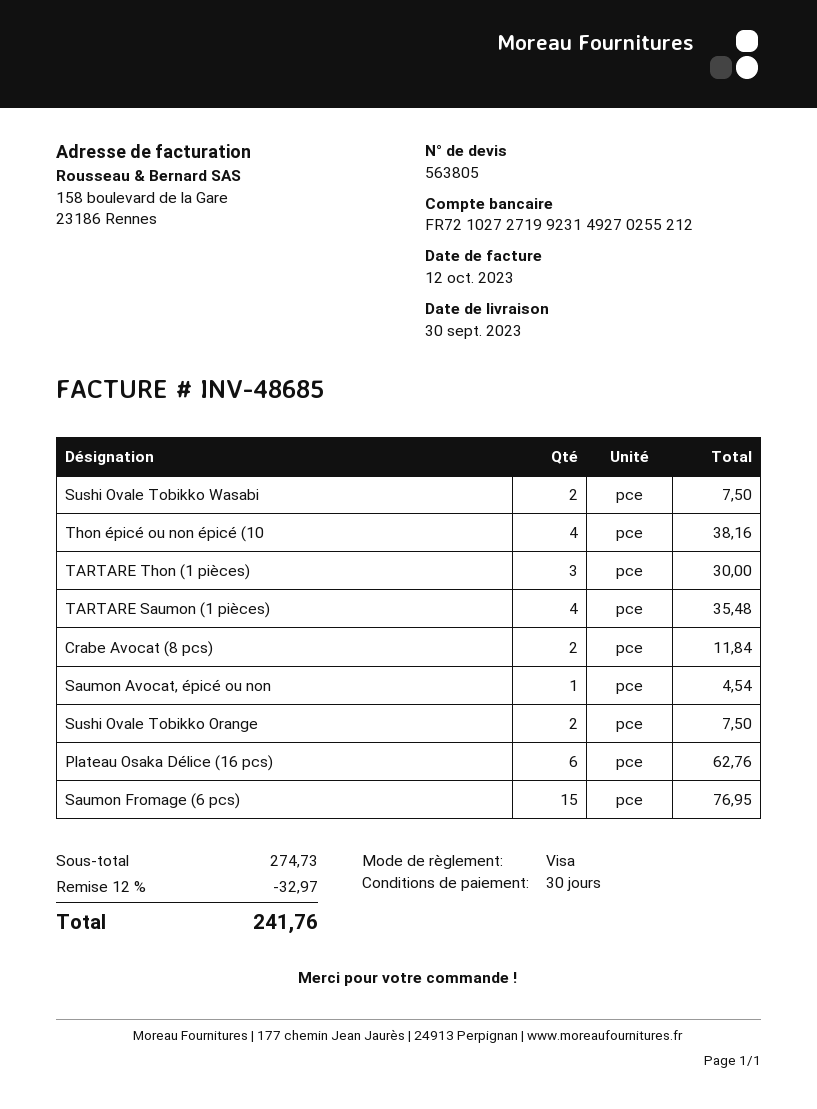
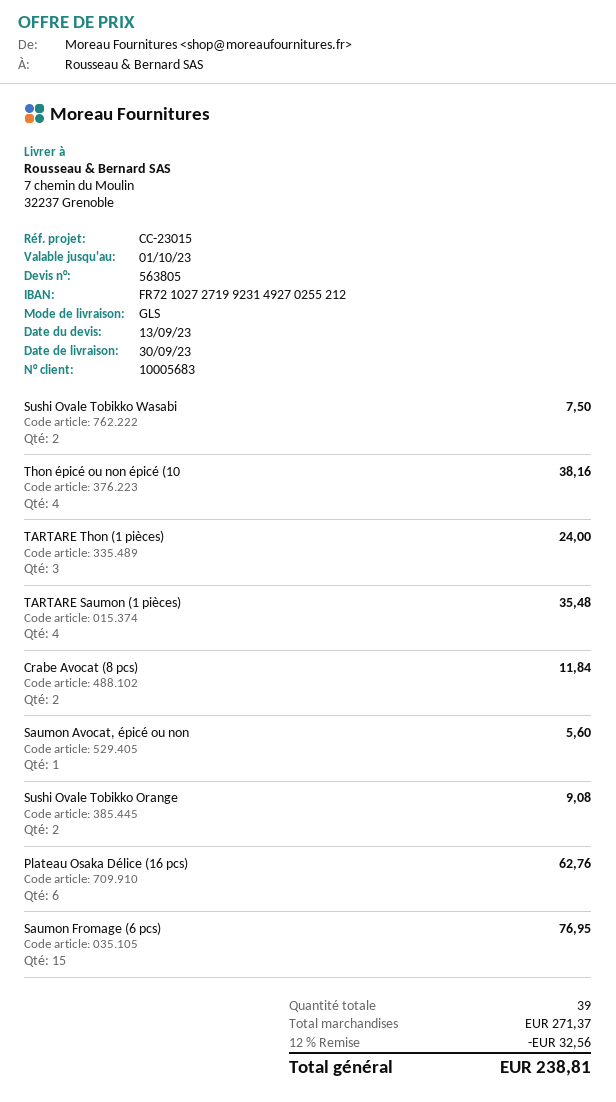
TARTARE Thon (1 pièces): 3 for 30.00 -> 3 for 24.00
Saumon Avocat, épicé ou non: 1 for 4.54 -> 1 for 5.60
Sushi Ovale Tobikko Orange: 2 for 7.50 -> 2 for 9.08
subtotal: 274.73 -> 271.37
discount: 12% = 32.97 -> 12% = 32.56
total: 241.76 -> 238.81

